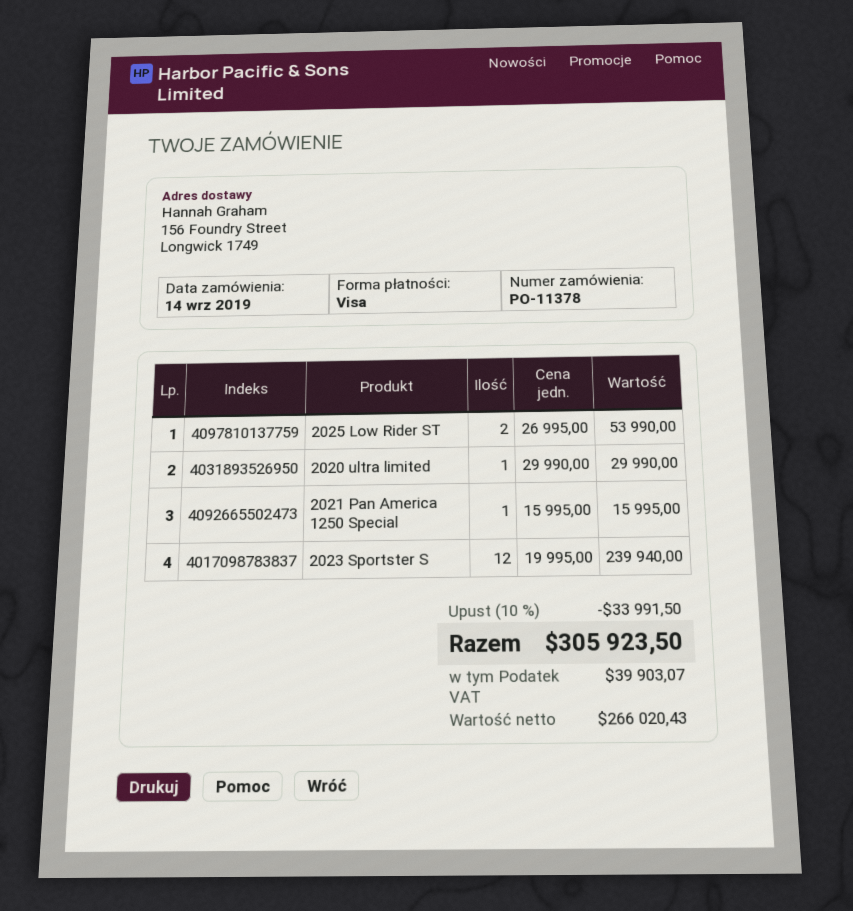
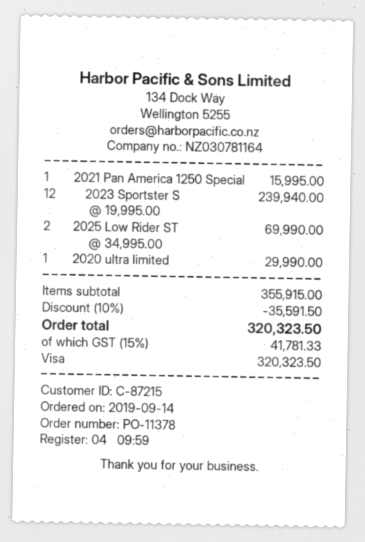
2025 Low Rider ST: 2 x 26995.00 = 53990.00 -> 2 x 34995.00 = 69990.00
discount: 10% = 33991.50 -> 10% = 35591.50
tax: 39903.07 -> 41781.33
total: 305923.50 -> 320323.50

